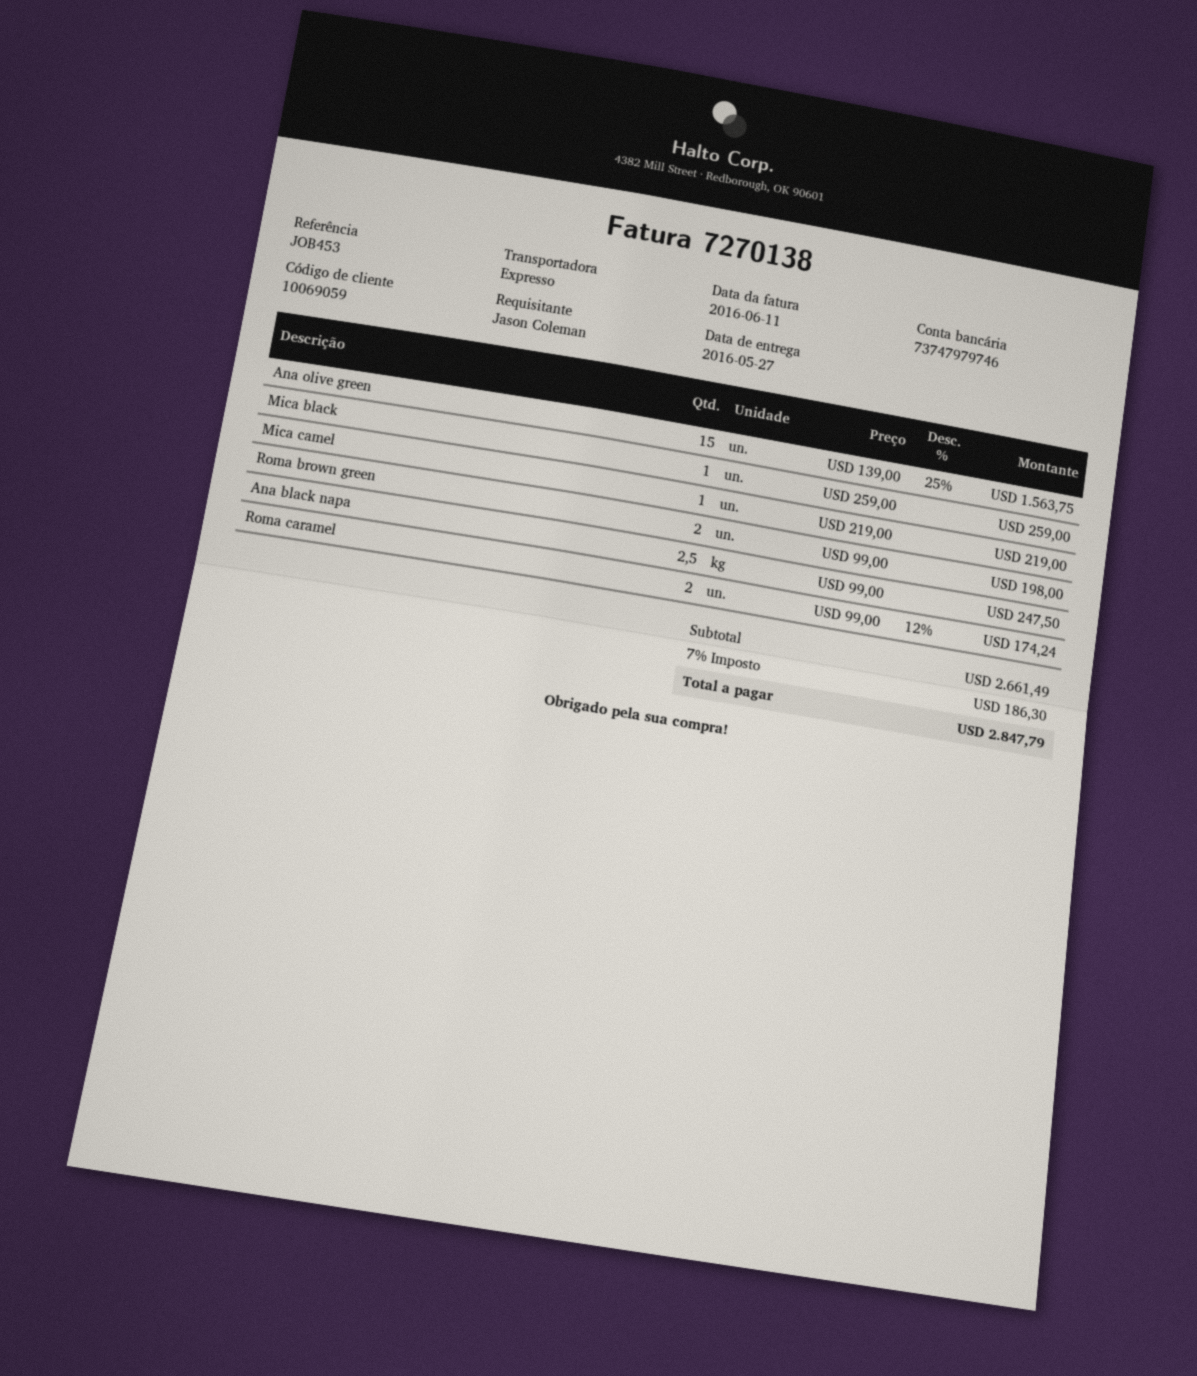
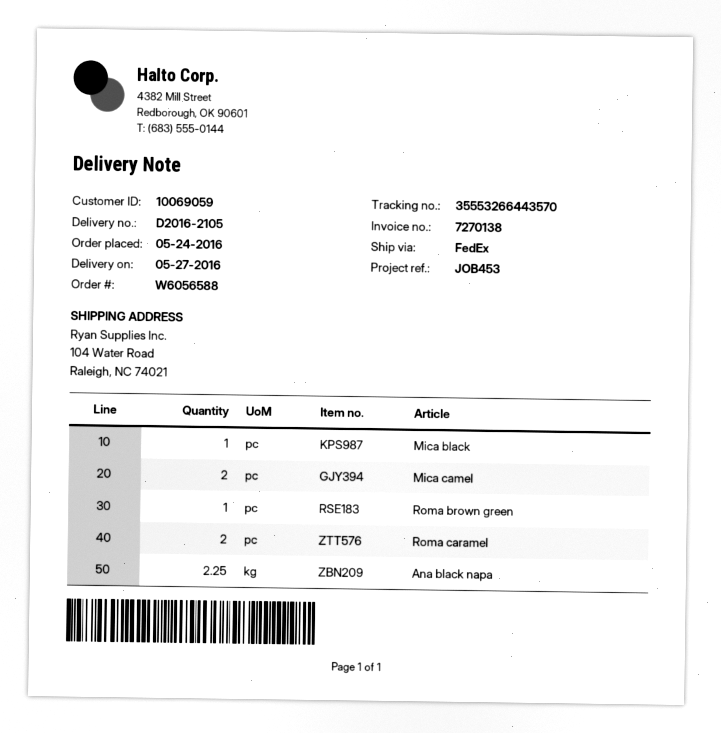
shipping method: express -> FedEx
Ana olive green: 15 -> none
Mica camel: 1 -> 2
Roma brown green: 2 -> 1
Ana black napa: 2.5 -> 2.25

